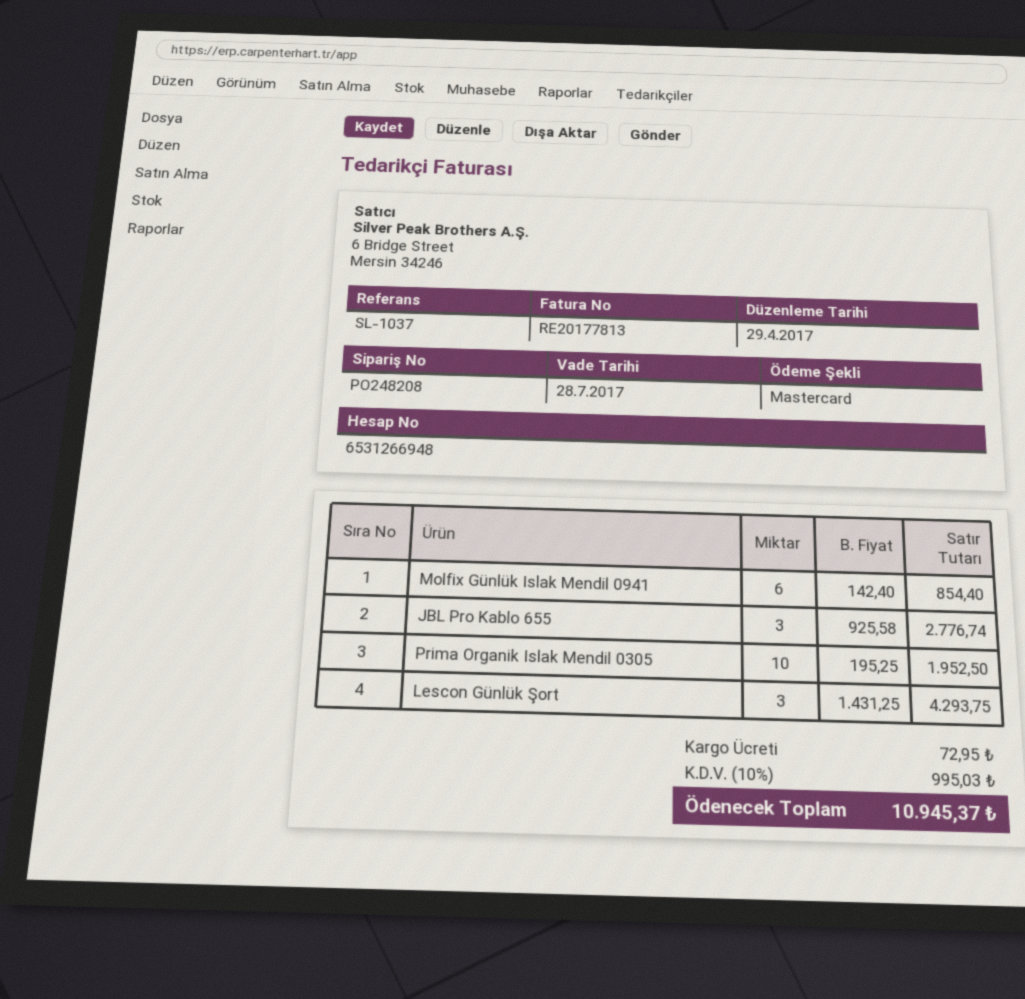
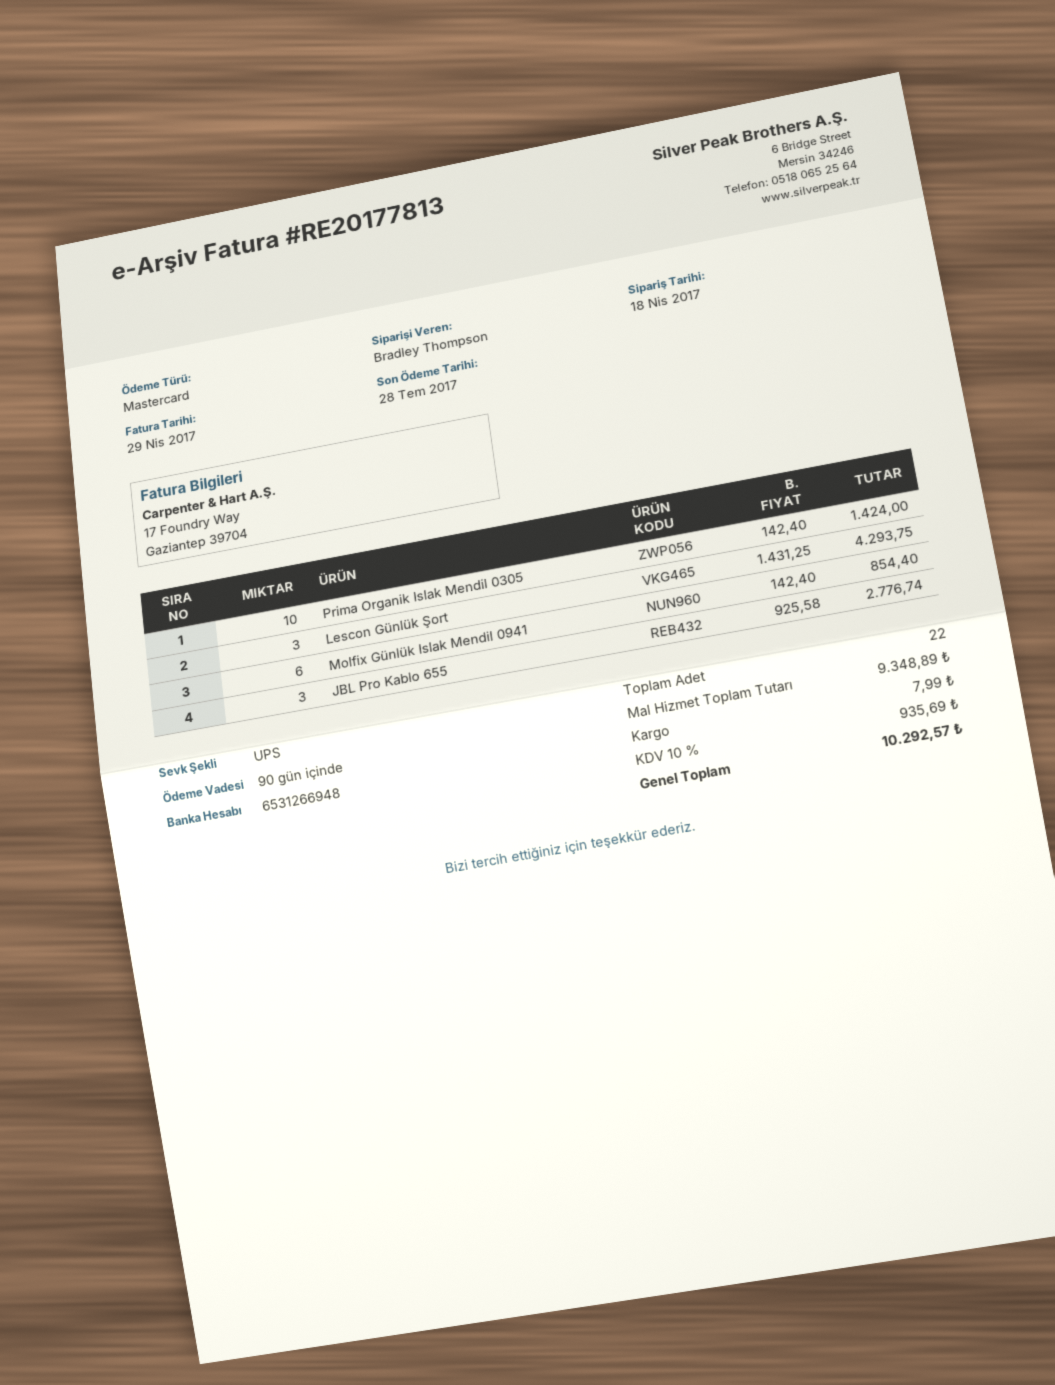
Prima Organik Islak Mendil 0305: 10 x 195.25 = 1952.50 -> 10 x 142.40 = 1424.00
shipping: 72.95 -> 7.99
tax: 10% = 995.03 -> 10% = 935.69
total: 10945.37 -> 10292.57

